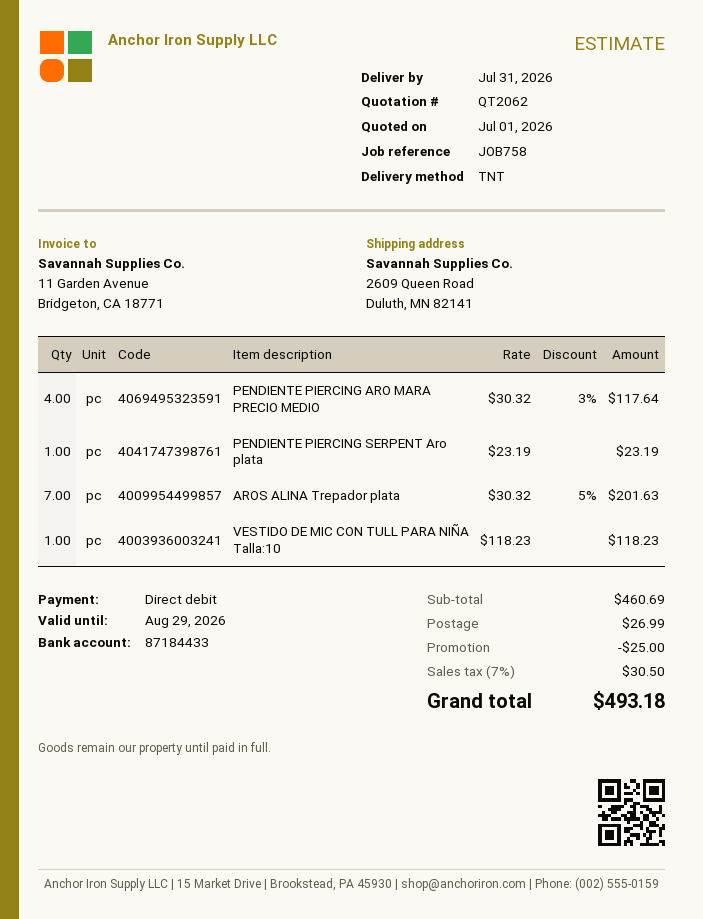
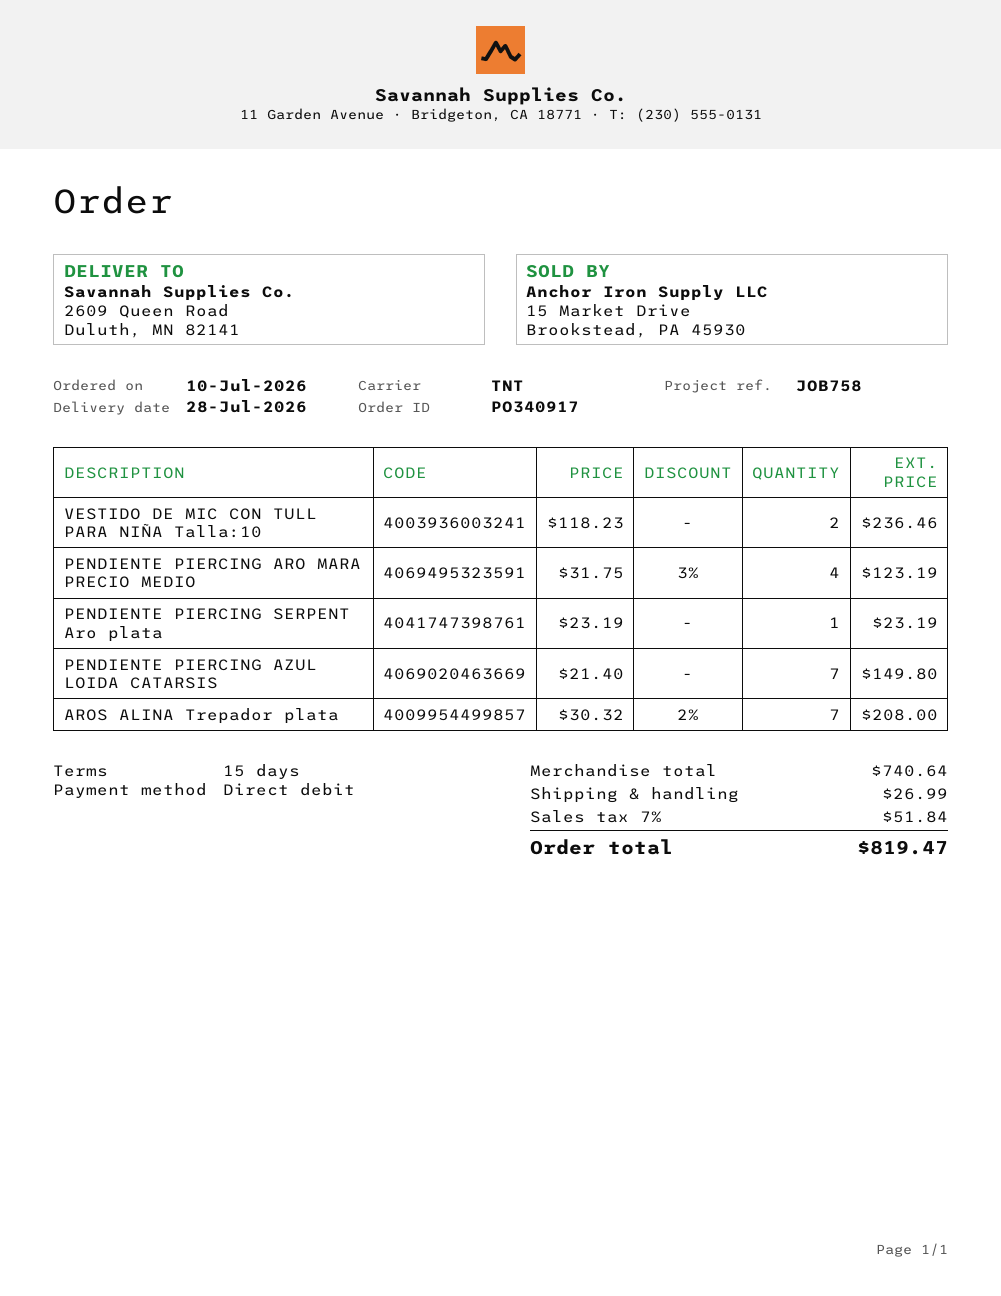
delivery date: 2026-07-31 -> 2026-07-28
PENDIENTE PIERCING ARO MARA PRECIO MEDIO: 4 x 30.32 - 3% = 117.64 -> 4 x 31.75 - 3% = 123.19
AROS ALINA Trepador plata: 7 x 30.32 - 5% = 201.63 -> 7 x 30.32 - 2% = 208.00
VESTIDO DE MIC CON TULL PARA NIÑA Talla:10: 1 x 118.23 = 118.23 -> 2 x 118.23 = 236.46
PENDIENTE PIERCING AZUL LOIDA CATARSIS: none -> 7 x 21.40 = 149.80
subtotal: 460.69 -> 740.64
discount: 25.00 -> none
tax: 7% = 30.50 -> 7% = 51.84
total: 493.18 -> 819.47

